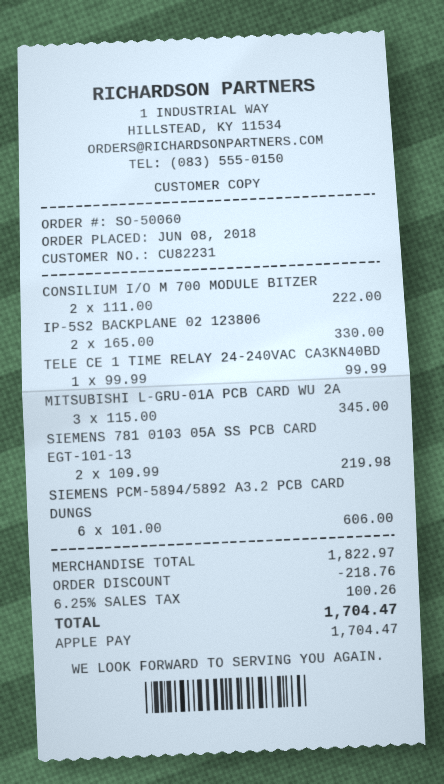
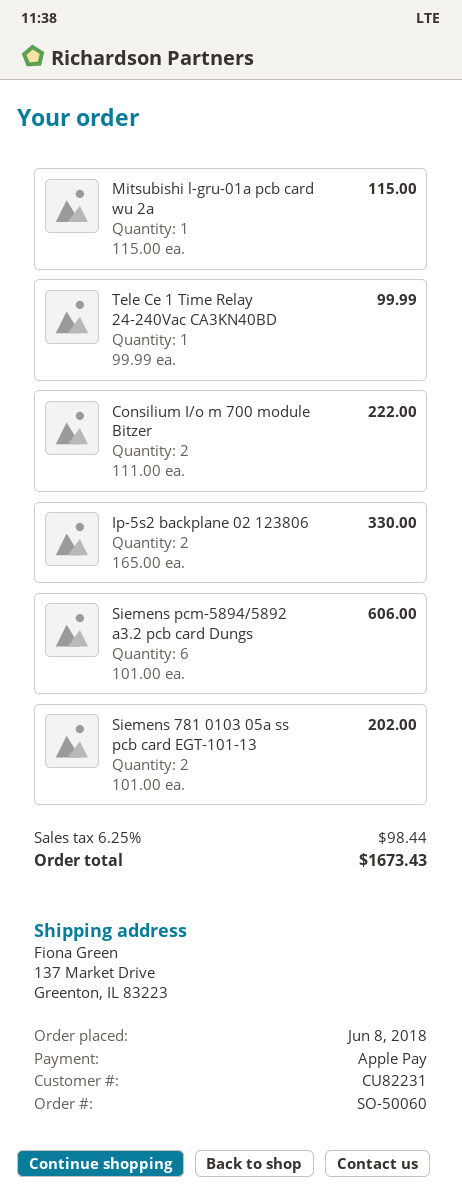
MITSUBISHI L-GRU-01A PCB CARD WU 2A: 3 x 115.00 = 345.00 -> 1 x 115.00 = 115.00
SIEMENS 781 0103 05A SS PCB CARD EGT-101-13: 2 x 109.99 = 219.98 -> 2 x 101.00 = 202.00
discount: 218.76 -> none
tax: 6.25% = 100.26 -> 6.25% = 98.44
total: 1704.47 -> 1673.43

